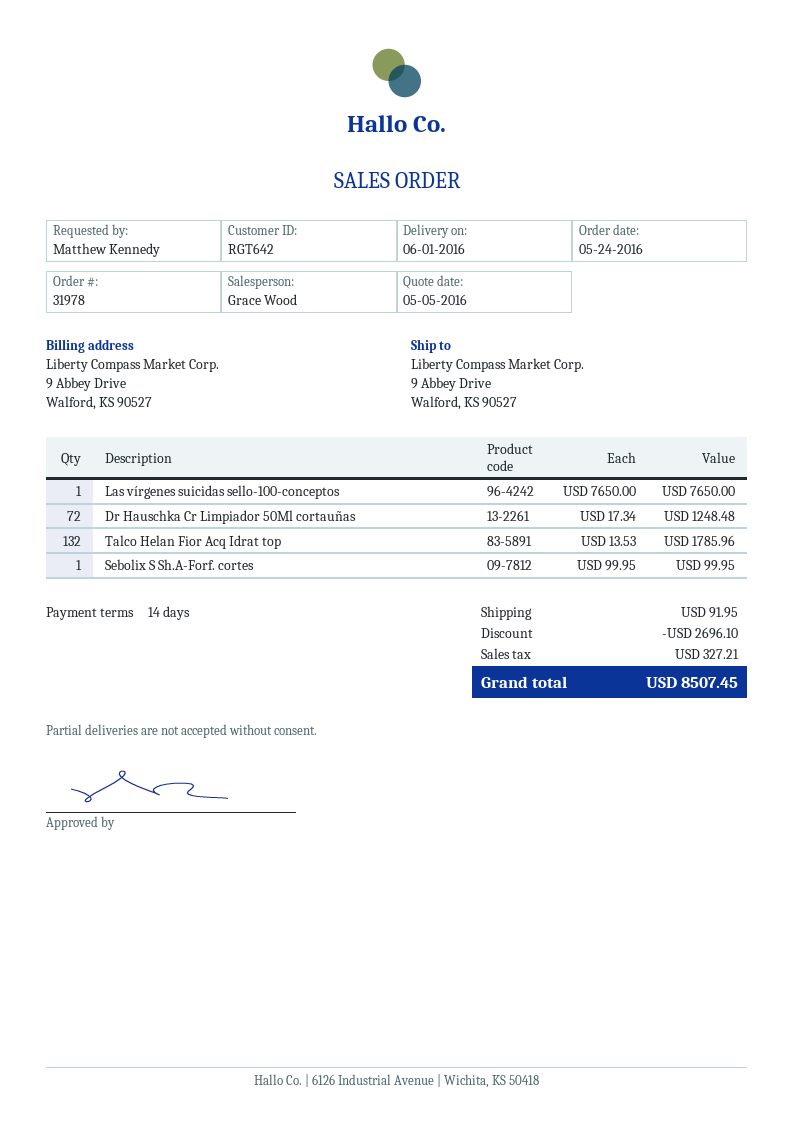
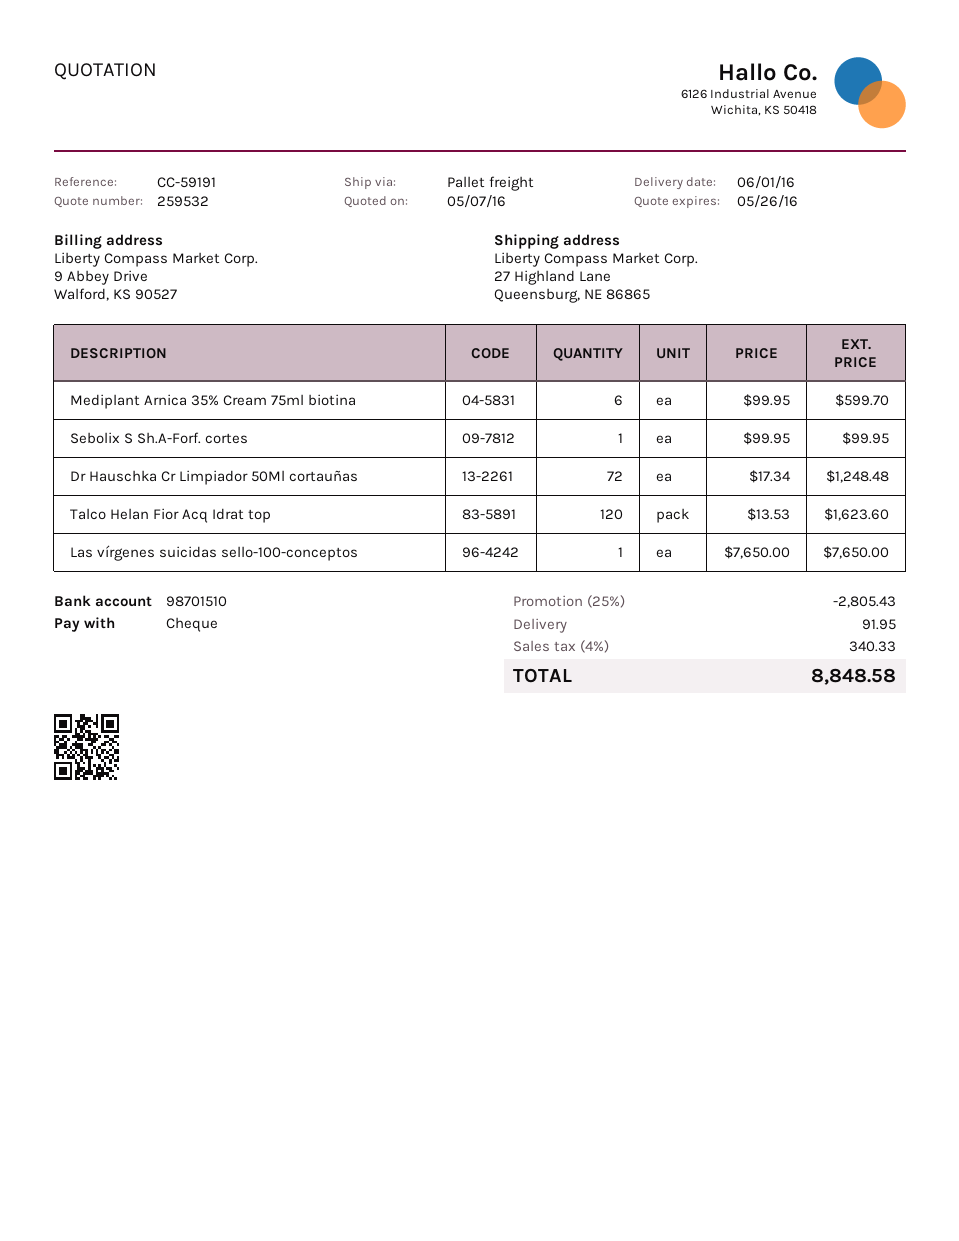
quote date: 2016-05-05 -> 2016-05-07
ship to: 9 Abbey Drive, Walford, KS 90527 -> 27 Highland Lane, Queensburg, NE 86865
Talco Helan Fior Acq Idrat top: 132 x 13.53 = 1785.96 -> 120 x 13.53 = 1623.60
Mediplant Arnica 35% Cream 75ml biotina: none -> 6 x 99.95 = 599.70
discount: 2696.10 -> 2805.43
tax: 327.21 -> 340.33
total: 8507.45 -> 8848.58

